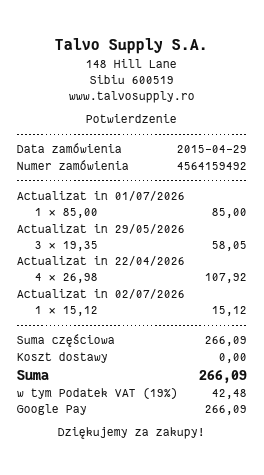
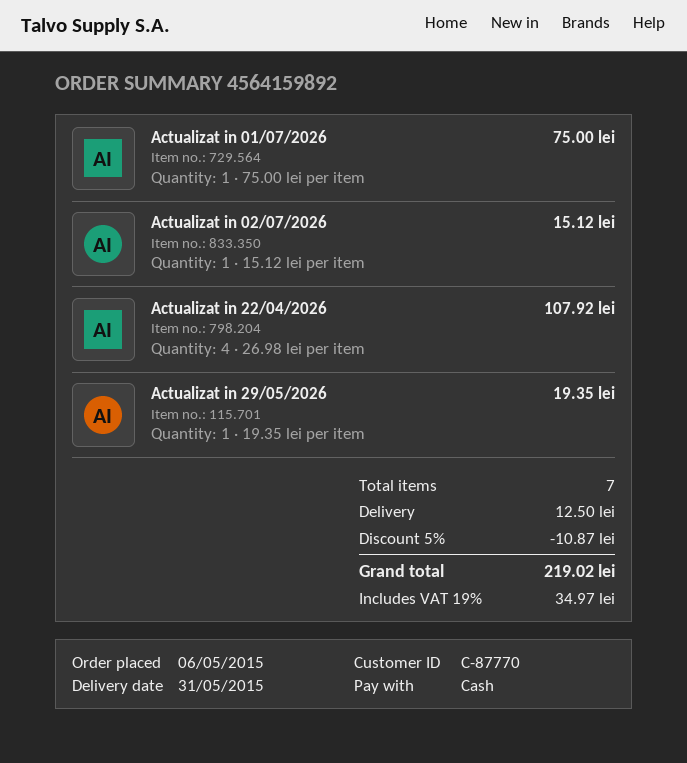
order number: 4564159492 -> 4564159892
order date: 2015-04-29 -> 2015-05-06
payment method: Google Pay -> cash
Actualizat in 01/07/2026: 1 x 85.00 = 85.00 -> 1 x 75.00 = 75.00
Actualizat in 29/05/2026: 3 x 19.35 = 58.05 -> 1 x 19.35 = 19.35
discount: none -> 5% = 10.87
shipping: 0.00 -> 12.50
tax: 19% = 42.48 -> 19% = 34.97
total: 266.09 -> 219.02

